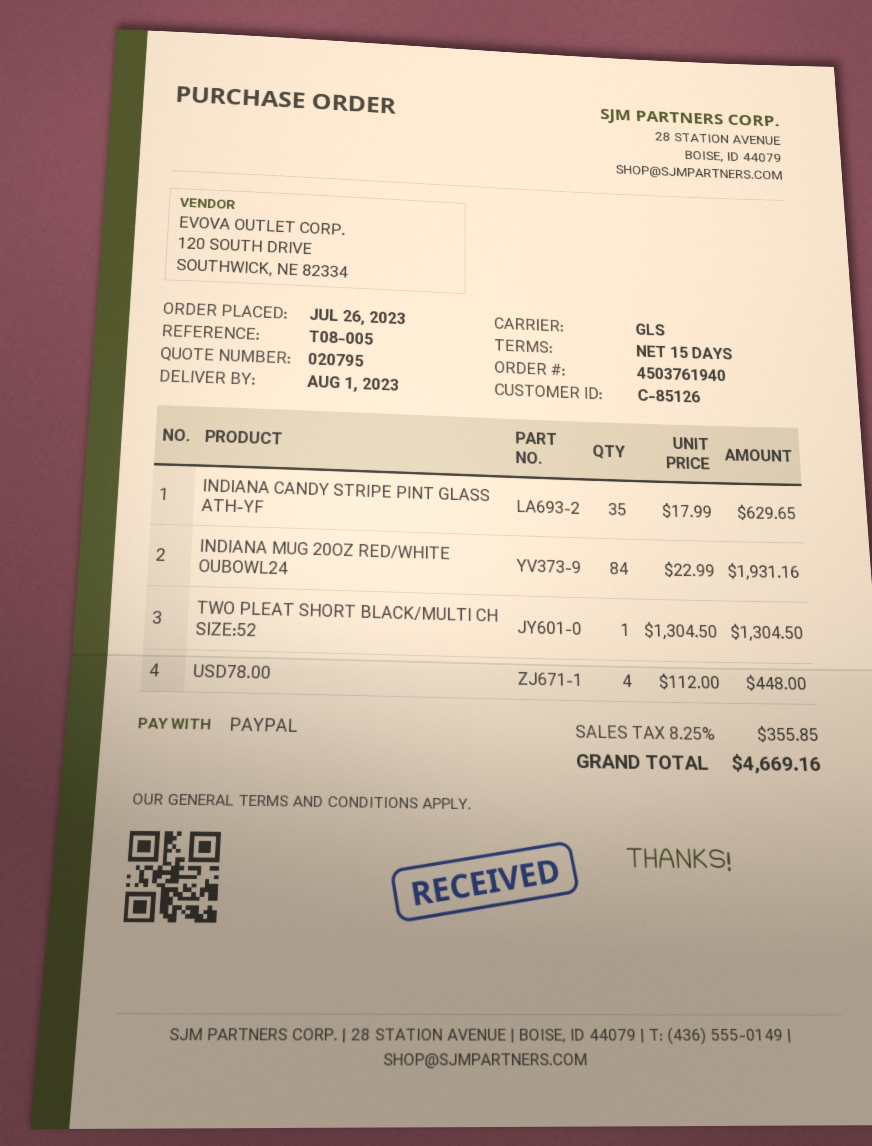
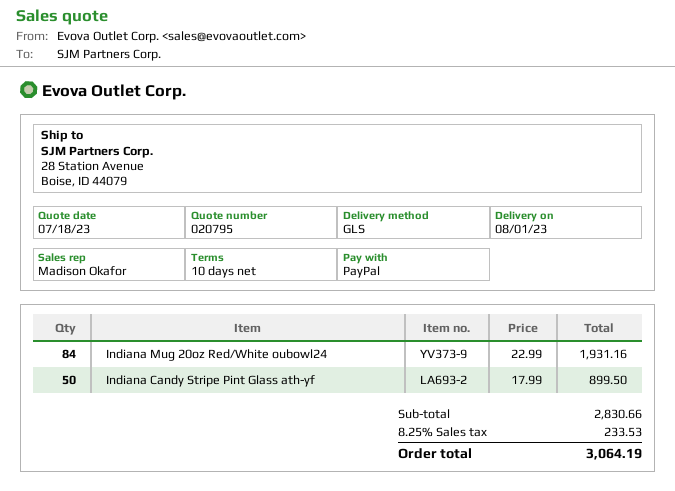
payment terms: 15 days -> 10 days
INDIANA CANDY STRIPE PINT GLASS ATH-YF: 35 x 17.99 = 629.65 -> 50 x 17.99 = 899.50
TWO PLEAT SHORT BLACK/MULTI CH SIZE:52: 1 x 1304.50 = 1304.50 -> none
USD78.00: 4 x 112.00 = 448.00 -> none
tax: 8.25% = 355.85 -> 8.25% = 233.53
total: 4669.16 -> 3064.19

